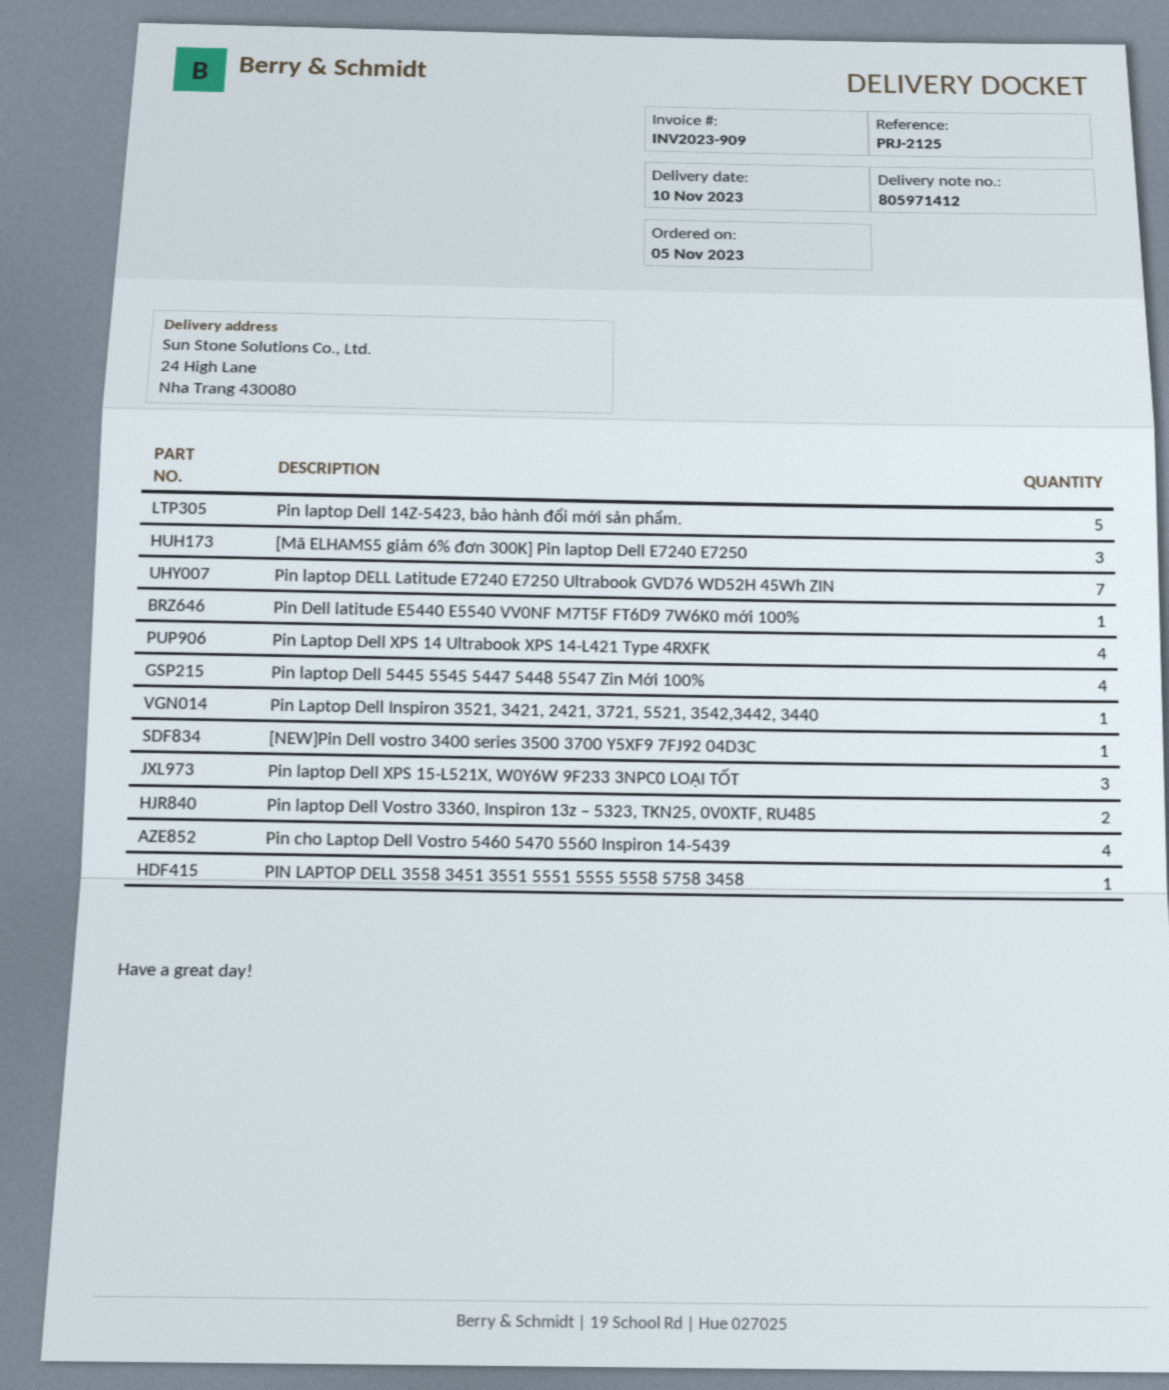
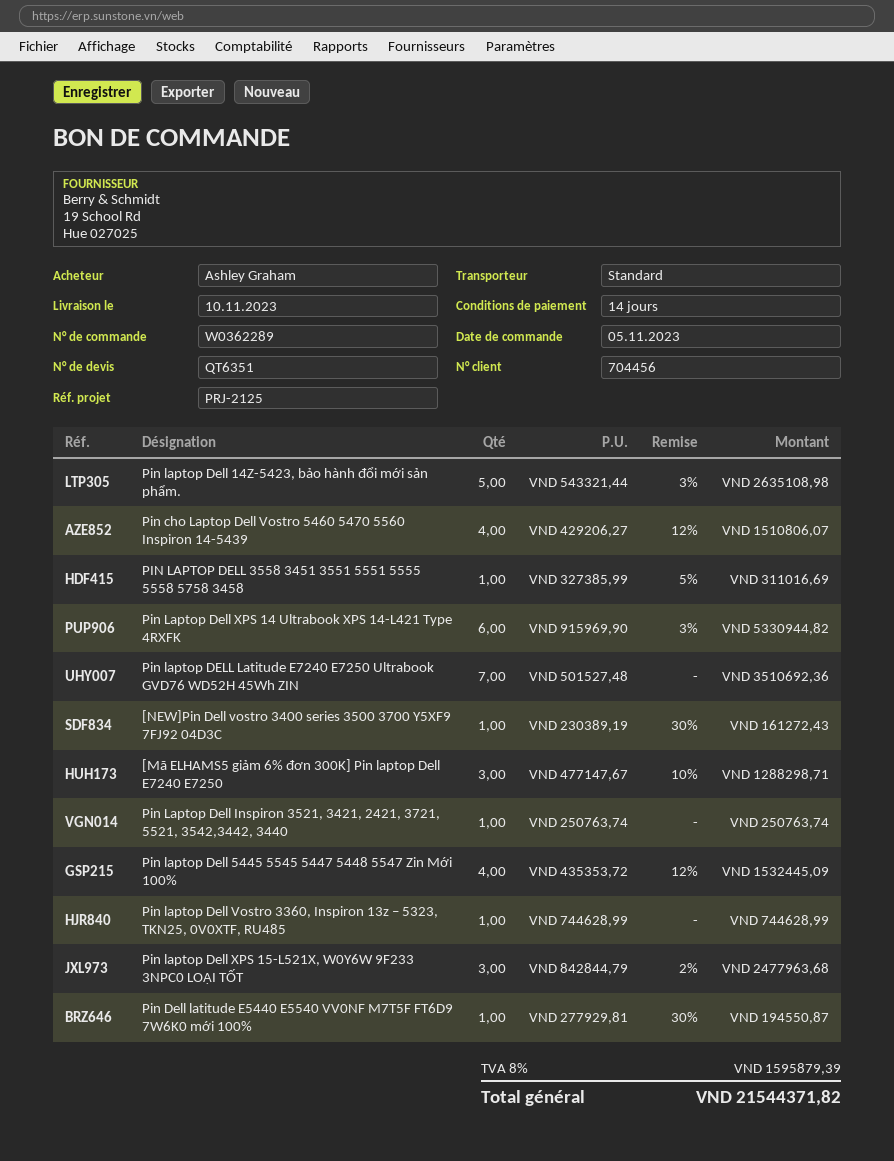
Pin Laptop Dell XPS 14 Ultrabook XPS 14-L421 Type 4RXFK: 4 -> 6
Pin laptop Dell Vostro 3360, Inspiron 13z – 5323, TKN25, 0V0XTF, RU485: 2 -> 1

